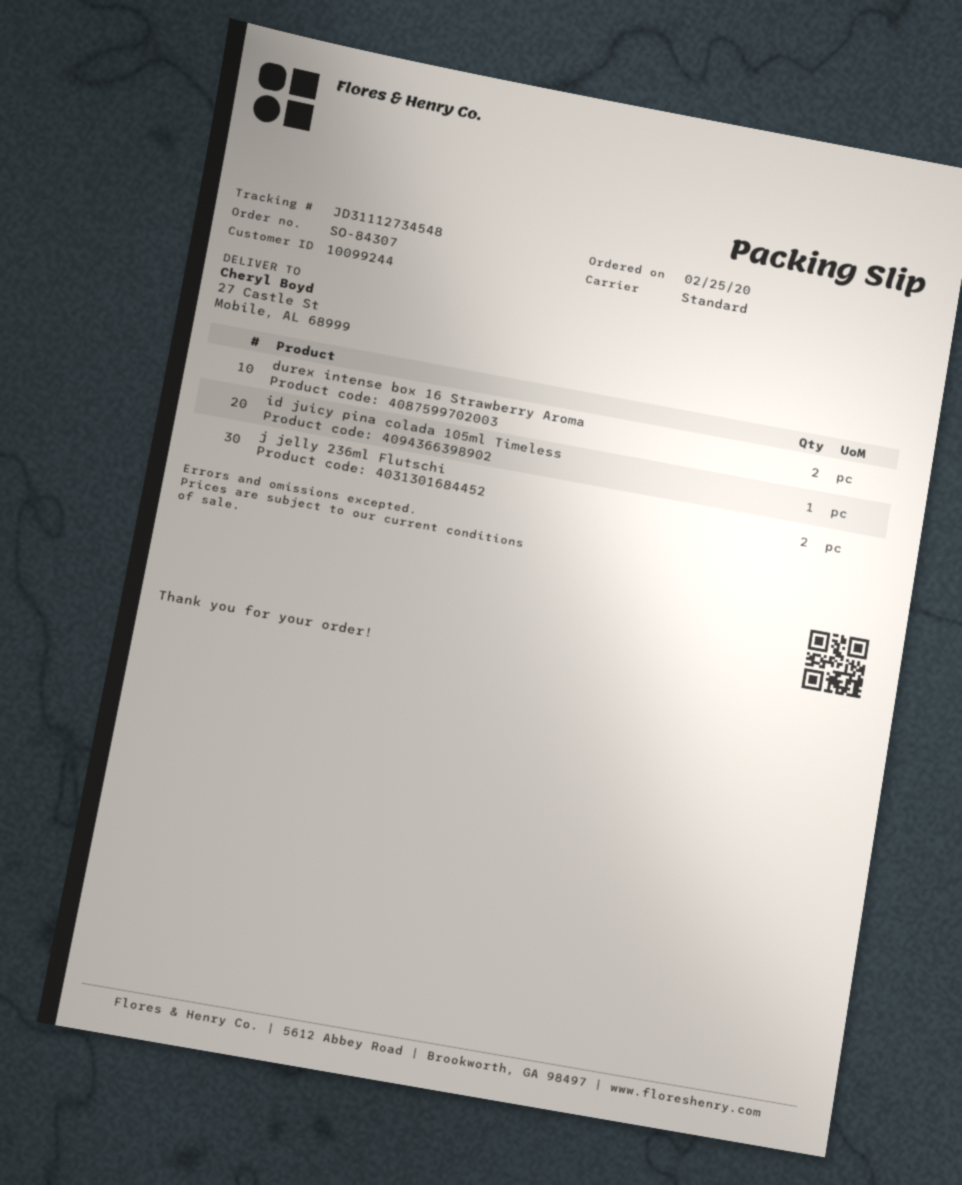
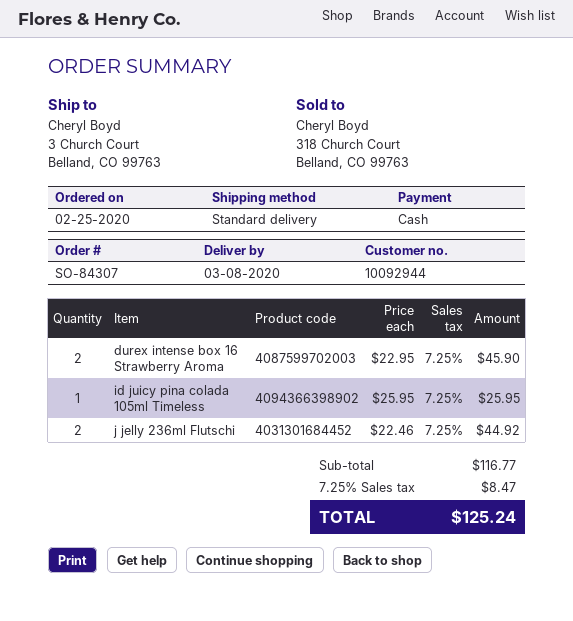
customer number: 10099244 -> 10092944
ship to: 27 Castle St, Mobile, AL 68999 -> 3 Church Court, Belland, CO 99763

